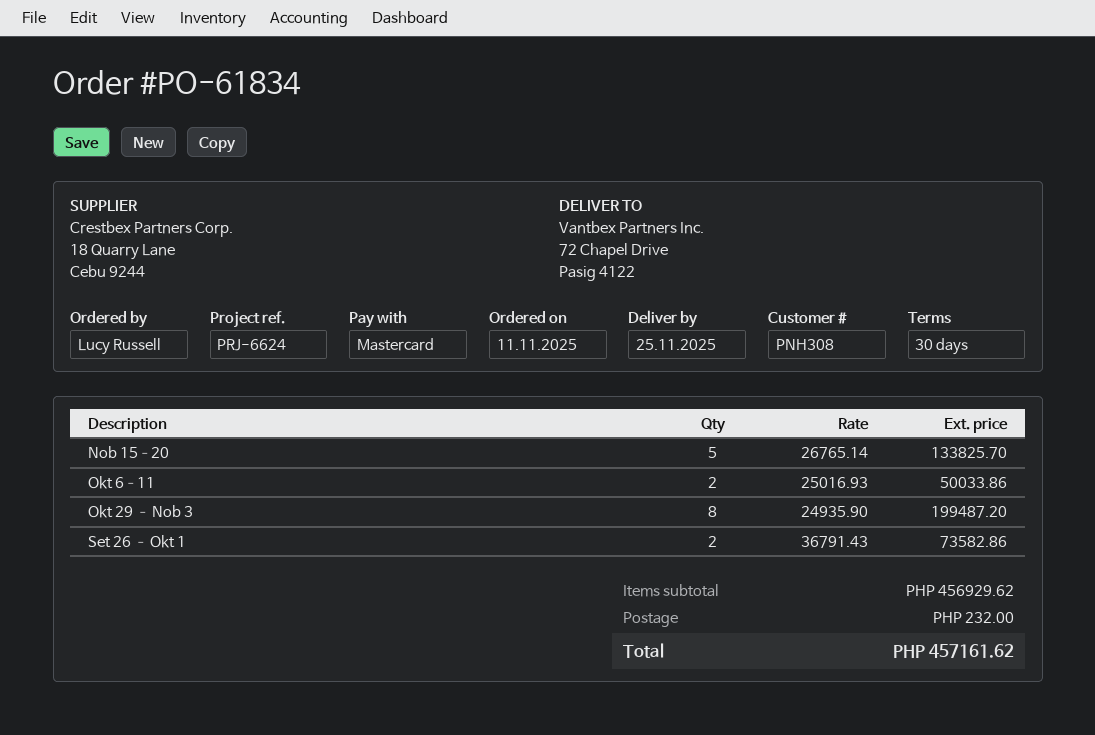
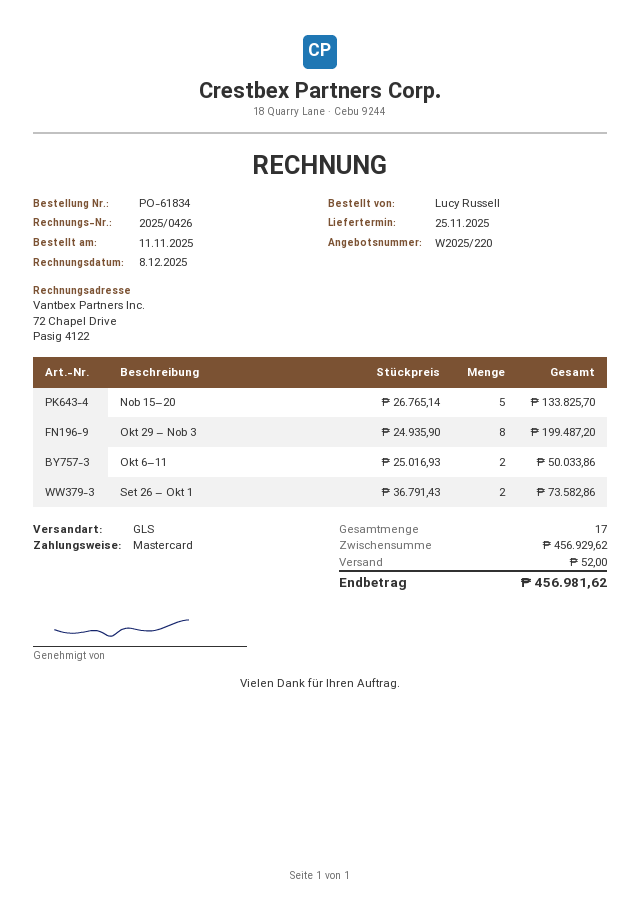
shipping: 232.00 -> 52.00
total: 457161.62 -> 456981.62

